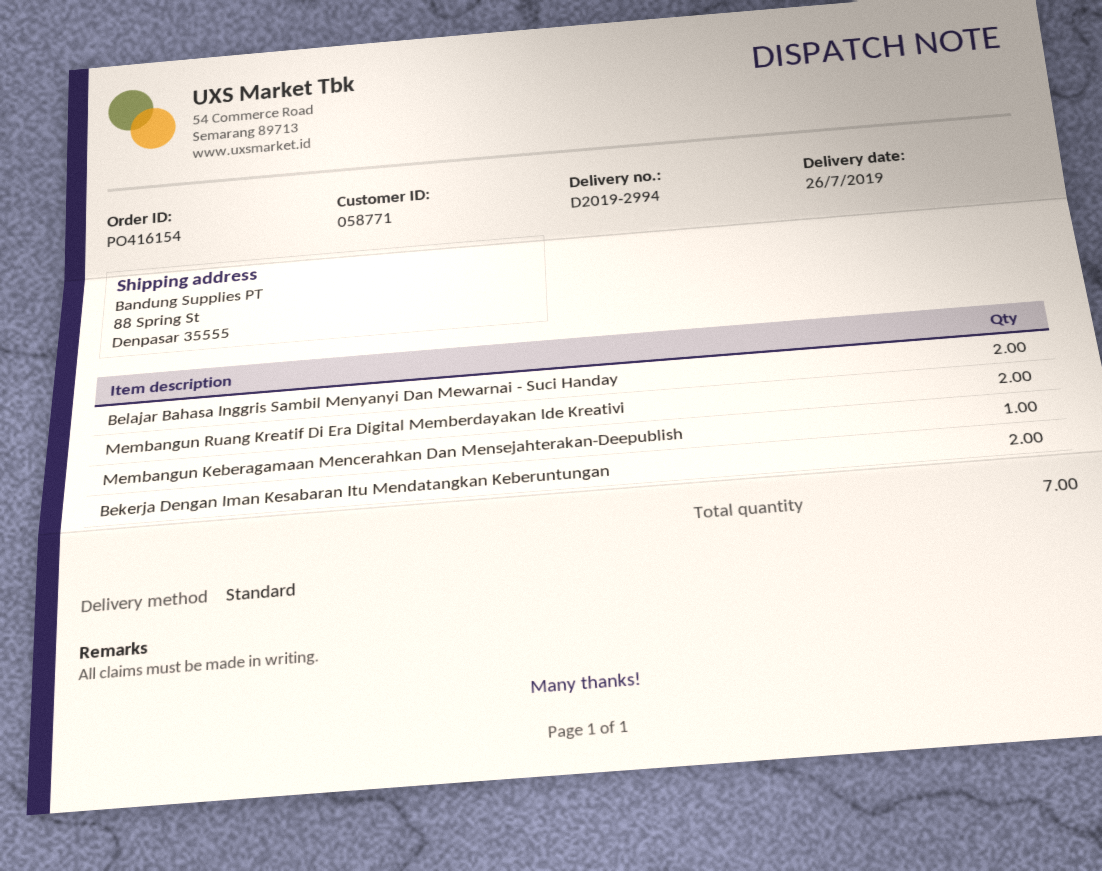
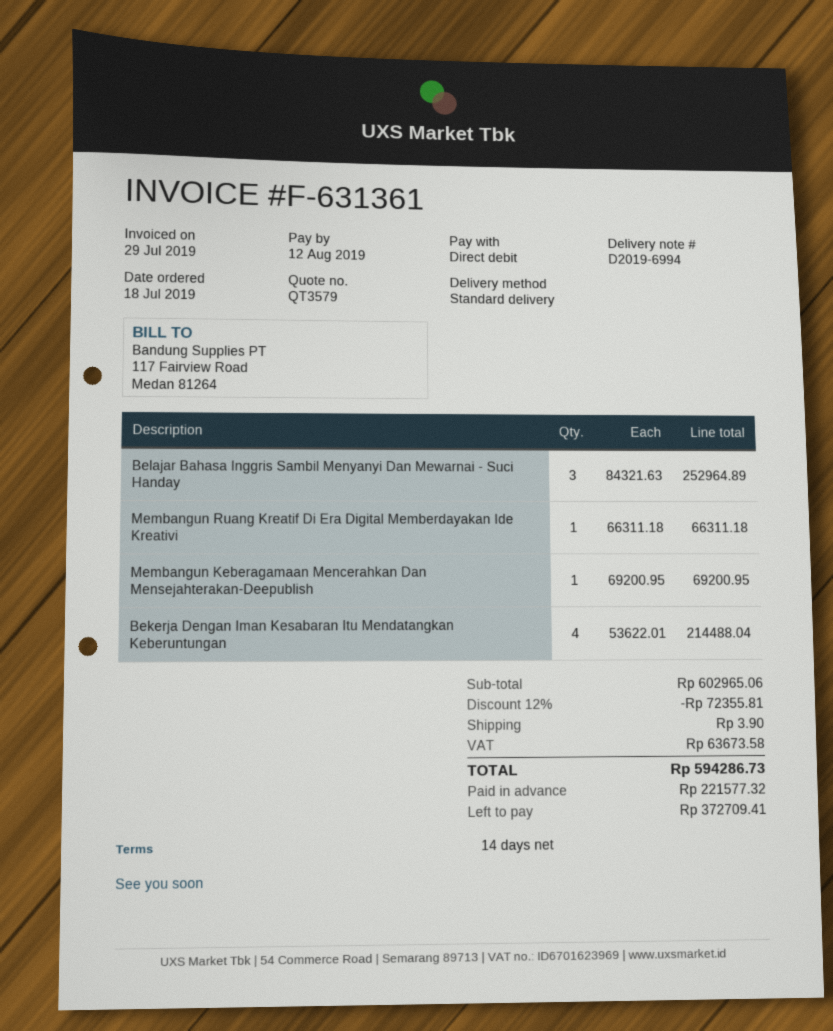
delivery note number: D2019-2994 -> D2019-6994
Belajar Bahasa Inggris Sambil Menyanyi Dan Mewarnai - Suci Handay: 2 -> 3
Membangun Ruang Kreatif Di Era Digital Memberdayakan Ide Kreativi: 2 -> 1
Bekerja Dengan Iman Kesabaran Itu Mendatangkan Keberuntungan: 2 -> 4

